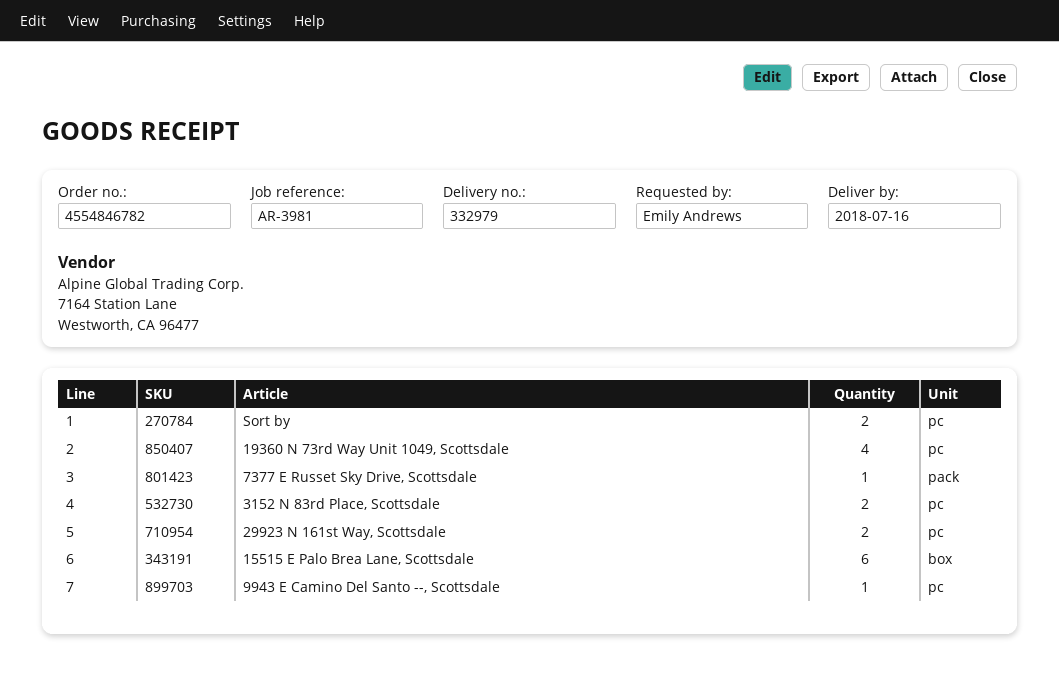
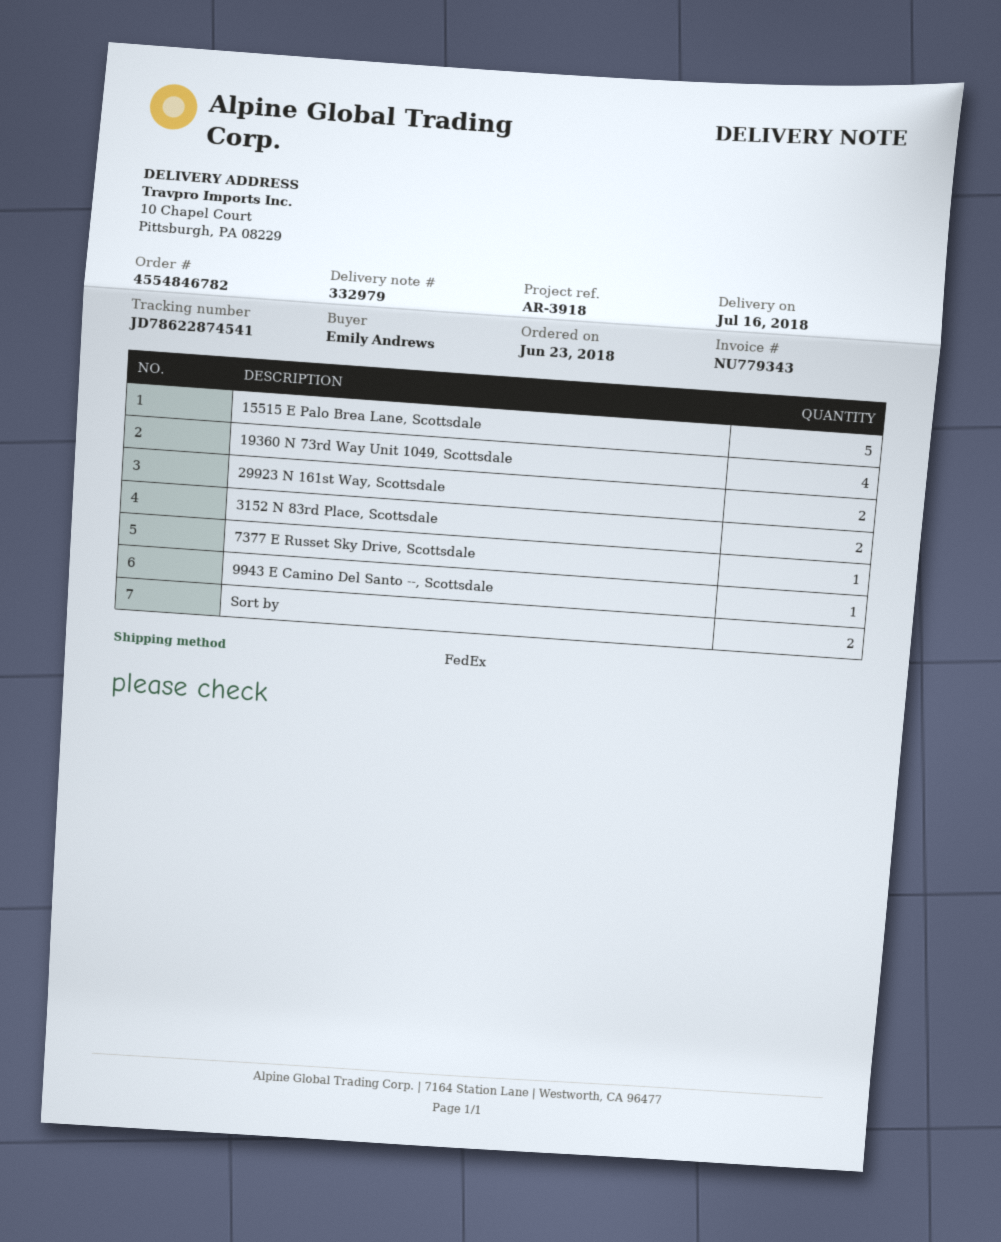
reference: AR-3981 -> AR-3918
15515 E Palo Brea Lane, Scottsdale: 6 -> 5

